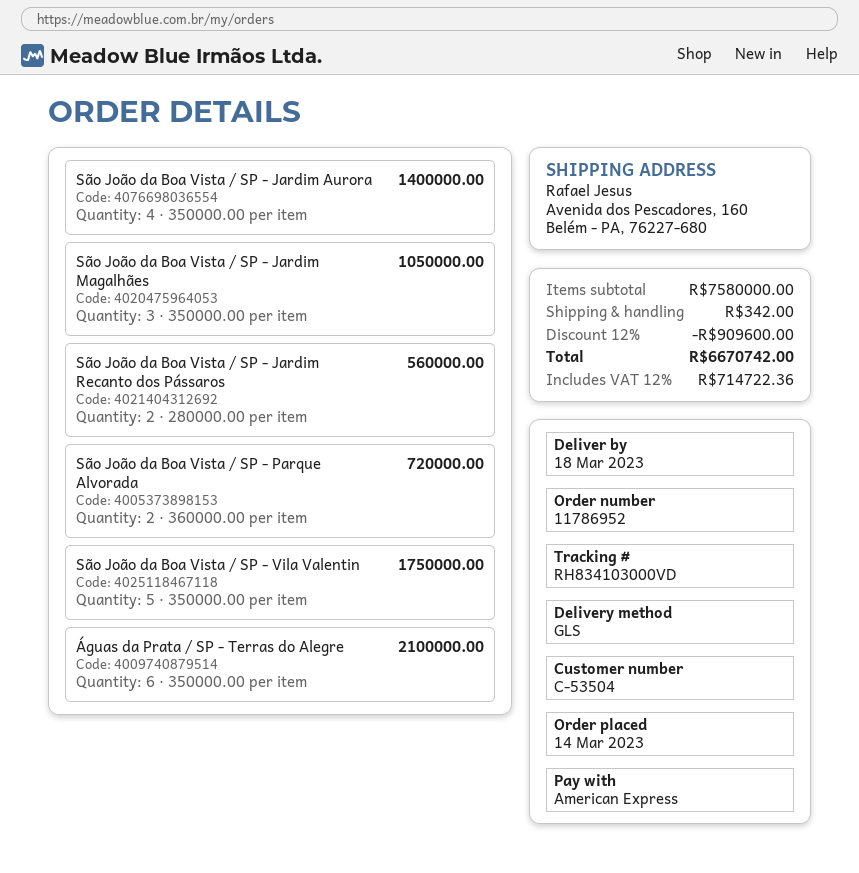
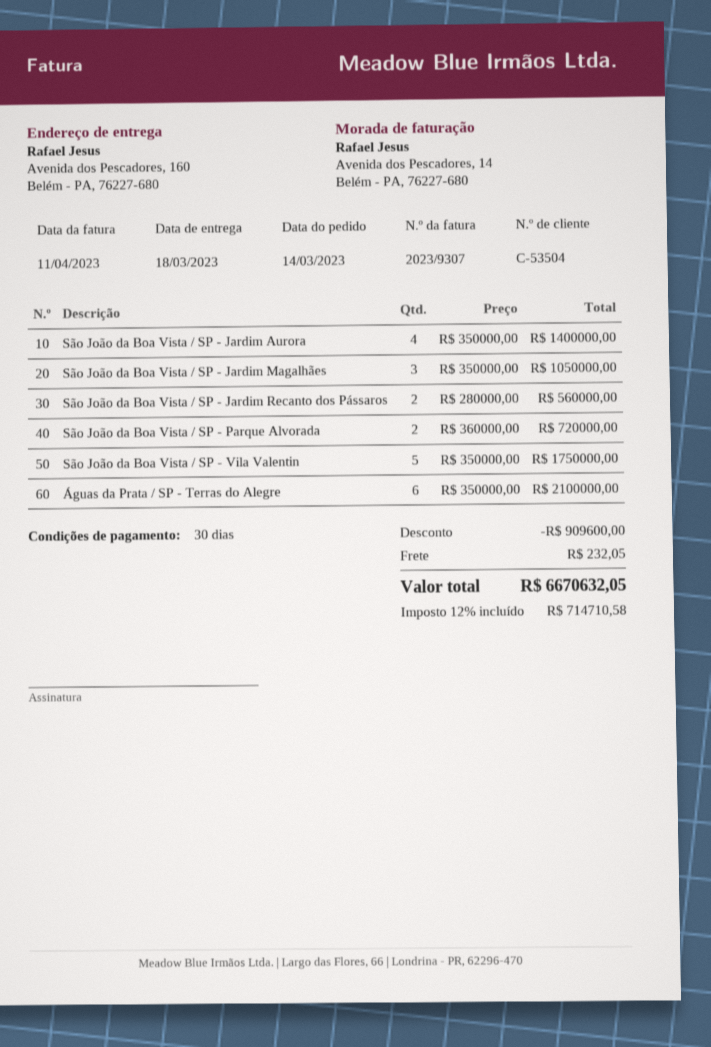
shipping: 342.00 -> 232.05
tax: 12% = 714722.36 -> 12% = 714710.58
total: 6670742.00 -> 6670632.05

